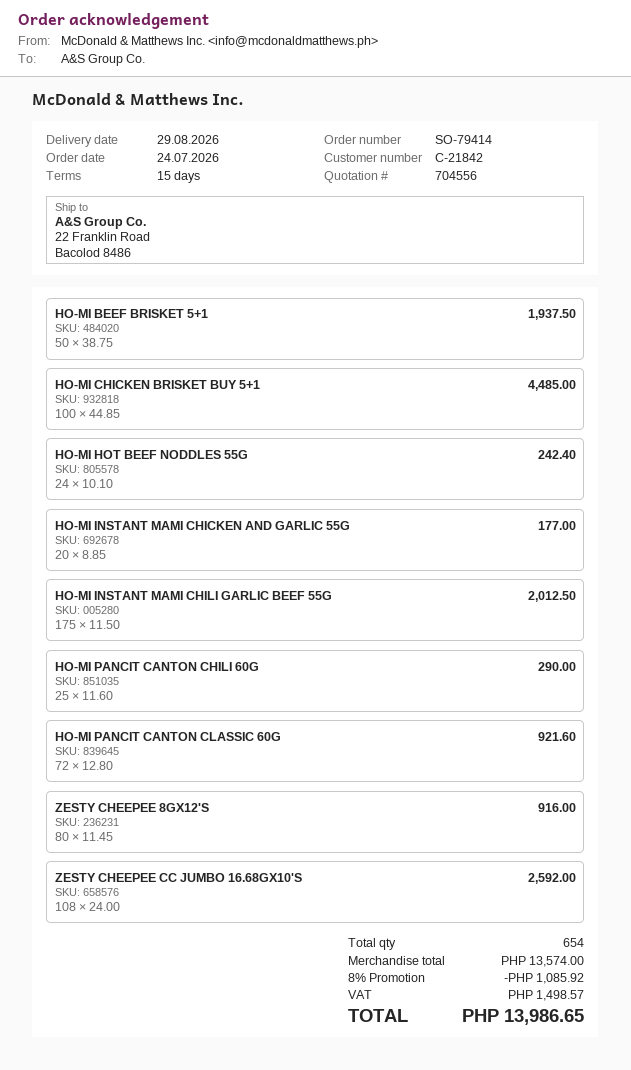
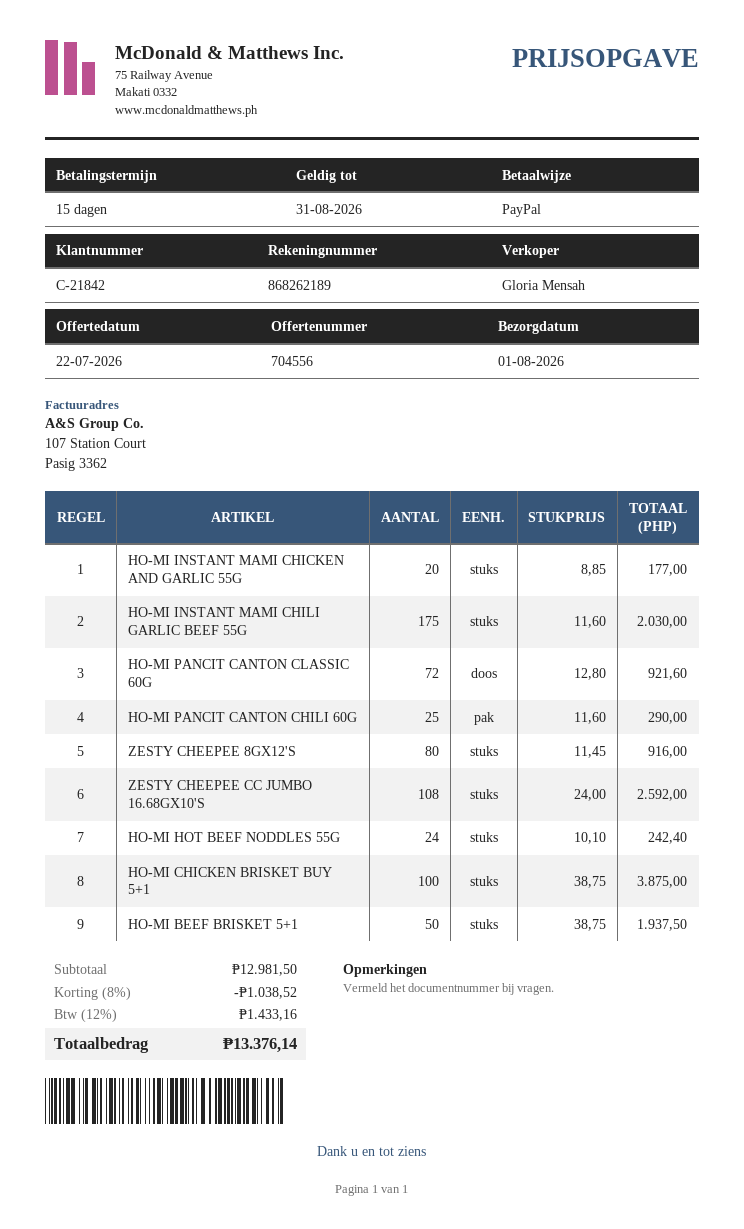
delivery date: 2026-08-29 -> 2026-08-01
HO-MI CHICKEN BRISKET BUY 5+1: 100 x 44.85 = 4485.00 -> 100 x 38.75 = 3875.00
HO-MI INSTANT MAMI CHILI GARLIC BEEF 55G: 175 x 11.50 = 2012.50 -> 175 x 11.60 = 2030.00
subtotal: 13574.00 -> 12981.50
discount: 8% = 1085.92 -> 8% = 1038.52
tax: 1498.57 -> 1433.16
total: 13986.65 -> 13376.14

